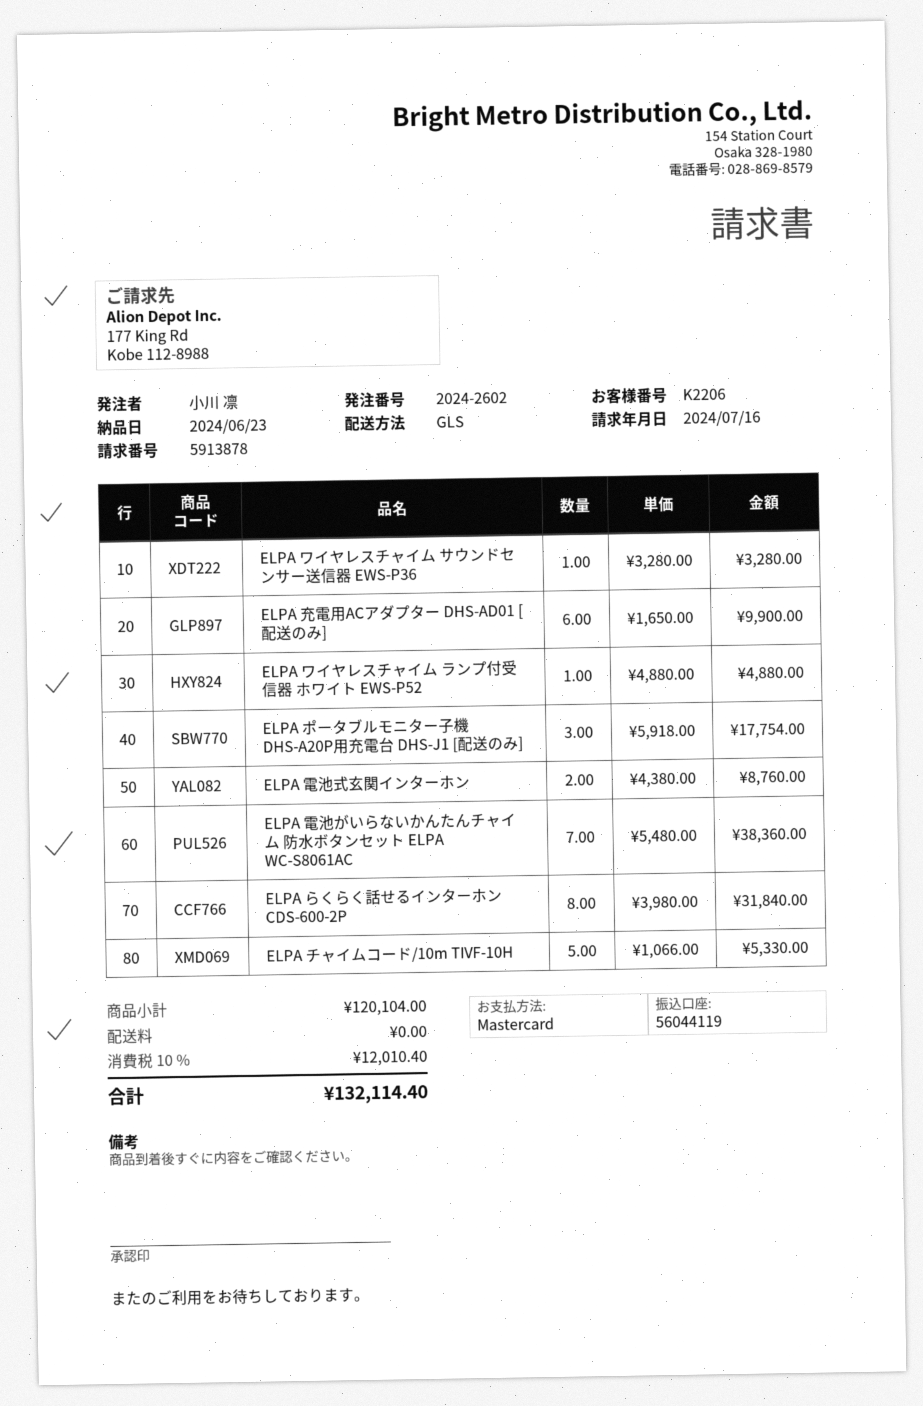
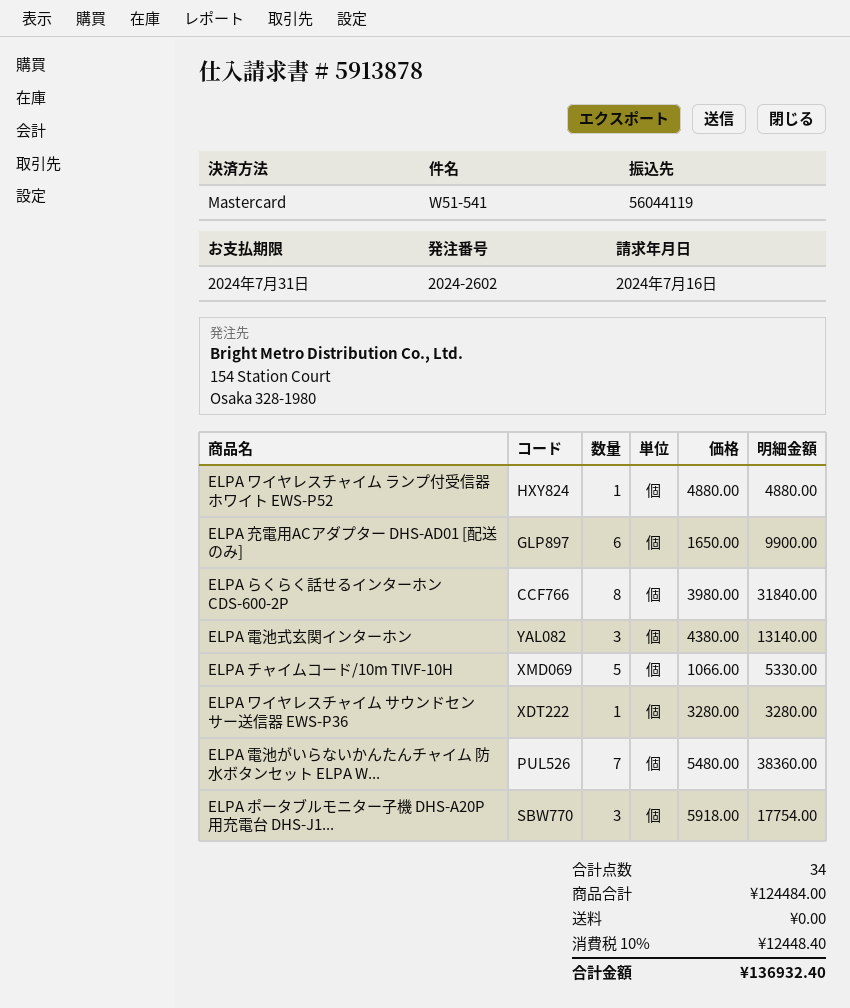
ELPA 電池式玄関インターホン: 2 x 4380.00 = 8760.00 -> 3 x 4380.00 = 13140.00
subtotal: 120104.00 -> 124484.00
tax: 10% = 12010.40 -> 10% = 12448.40
total: 132114.40 -> 136932.40

